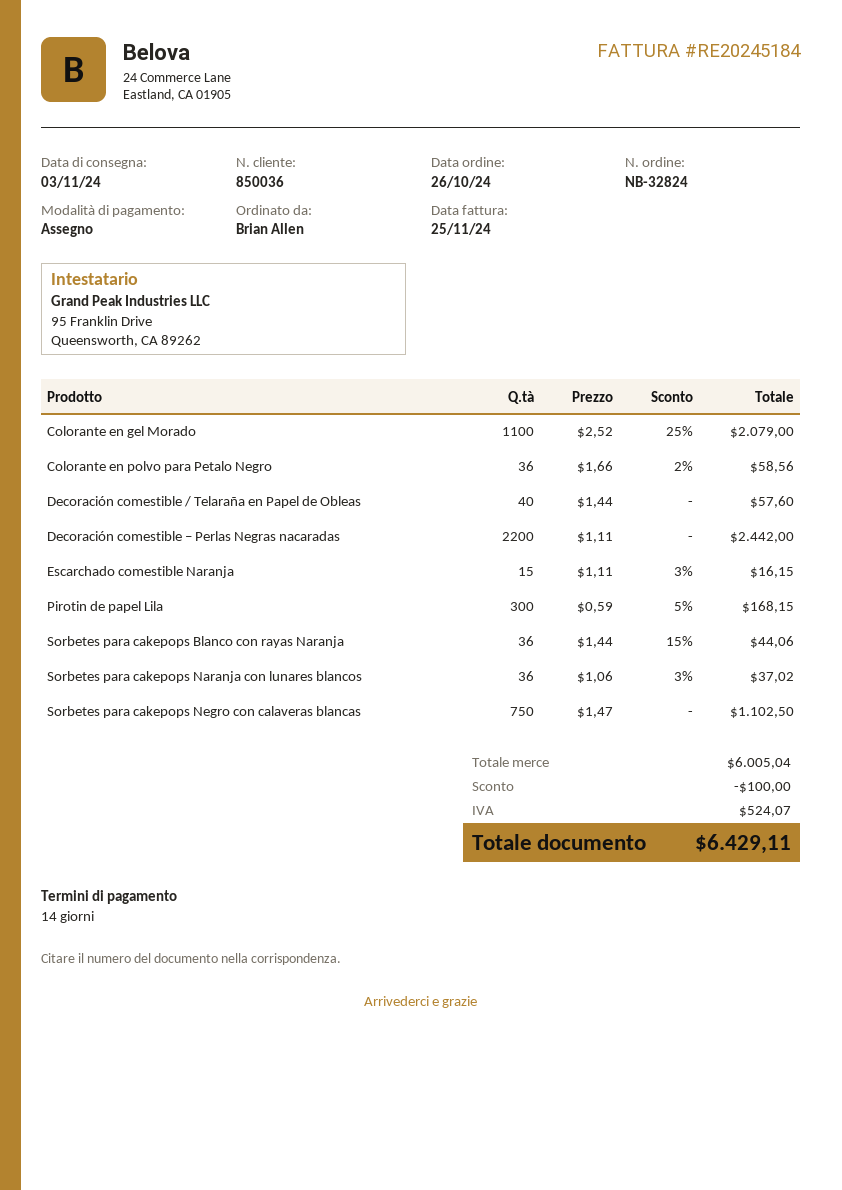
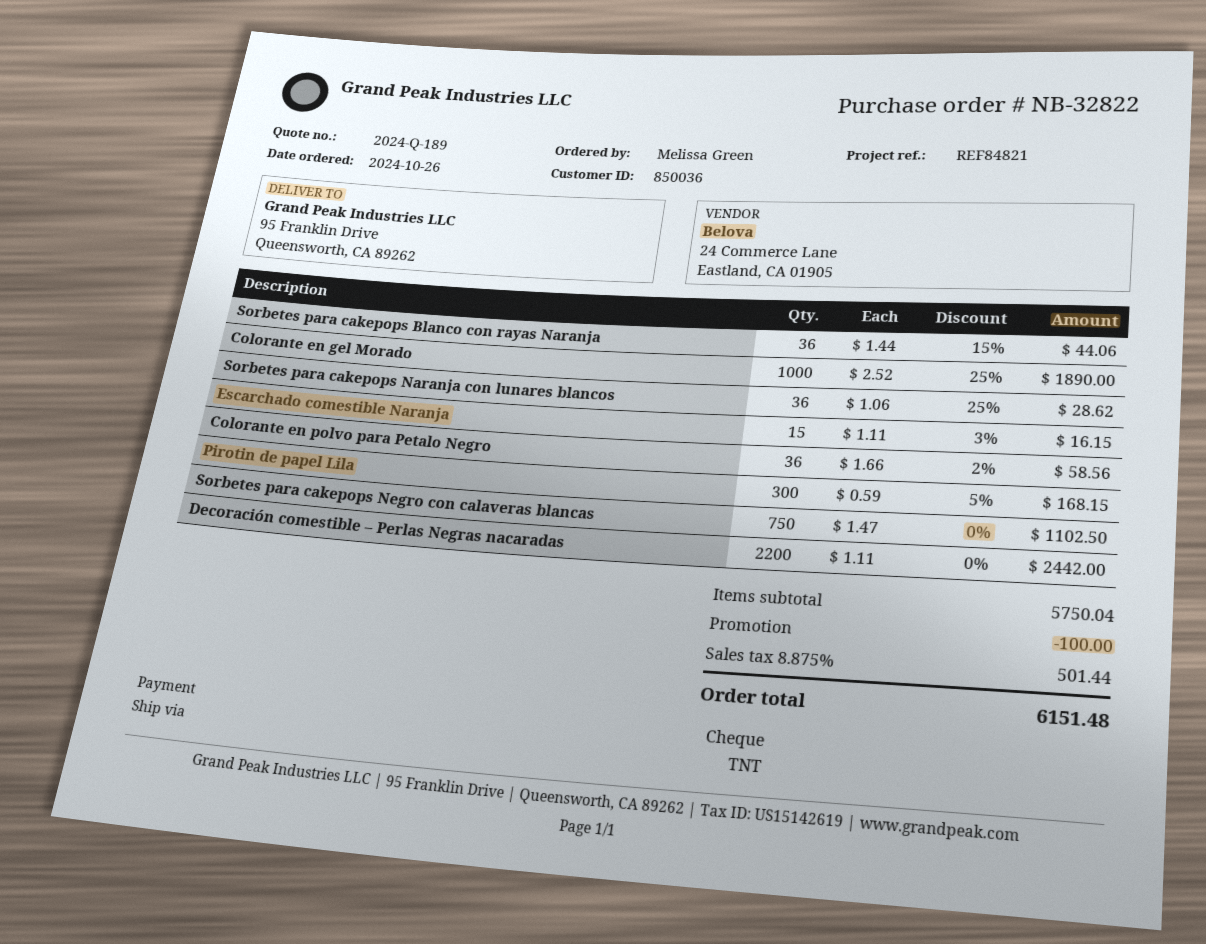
order number: NB-32824 -> NB-32822
ordered by: Brian Allen -> Melissa Green
Colorante en gel Morado: 1100 x 2.52 - 25% = 2079.00 -> 1000 x 2.52 - 25% = 1890.00
Decoración comestible / Telaraña en Papel de Obleas: 40 x 1.44 = 57.60 -> none
Sorbetes para cakepops Naranja con lunares blancos: 36 x 1.06 - 3% = 37.02 -> 36 x 1.06 - 25% = 28.62
subtotal: 6005.04 -> 5750.04
tax: 524.07 -> 501.44
total: 6429.11 -> 6151.48

